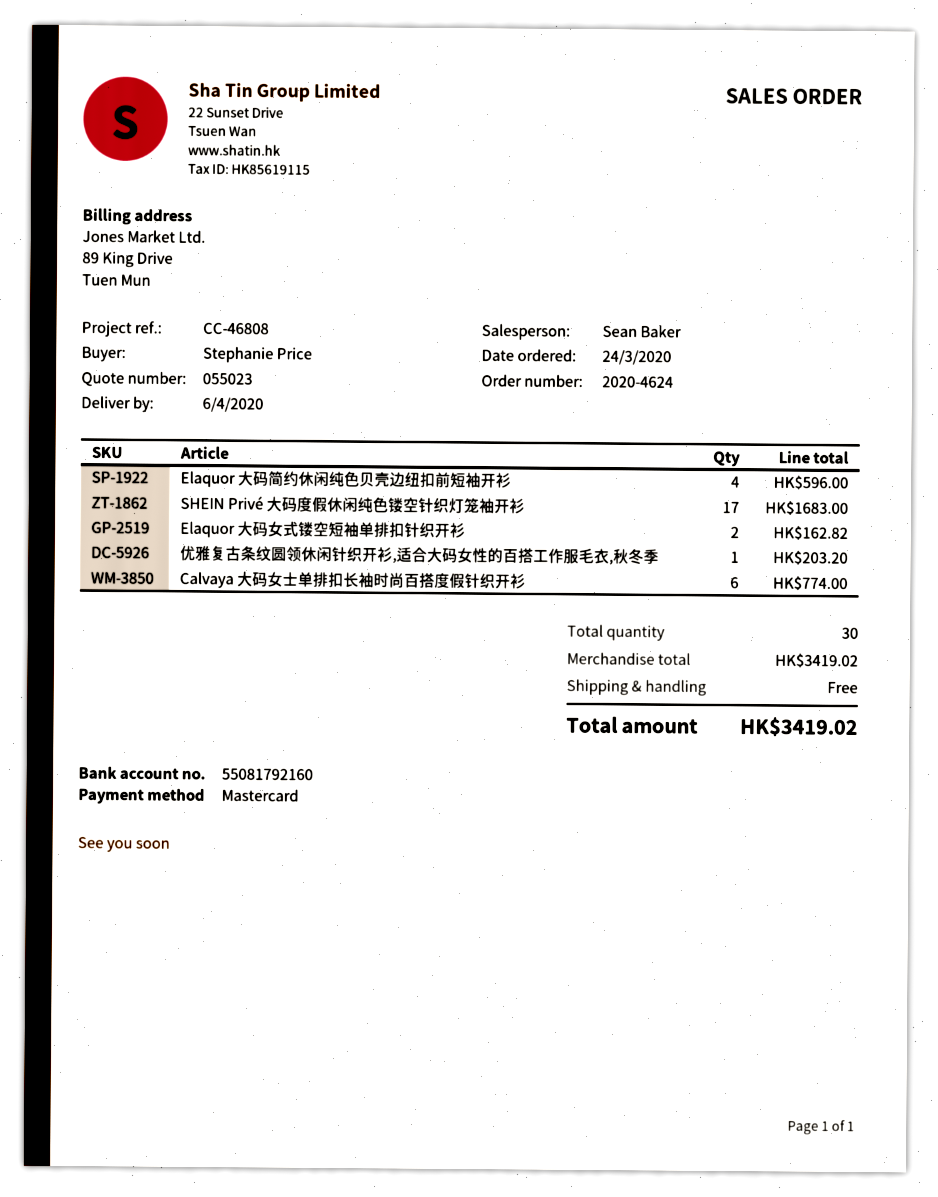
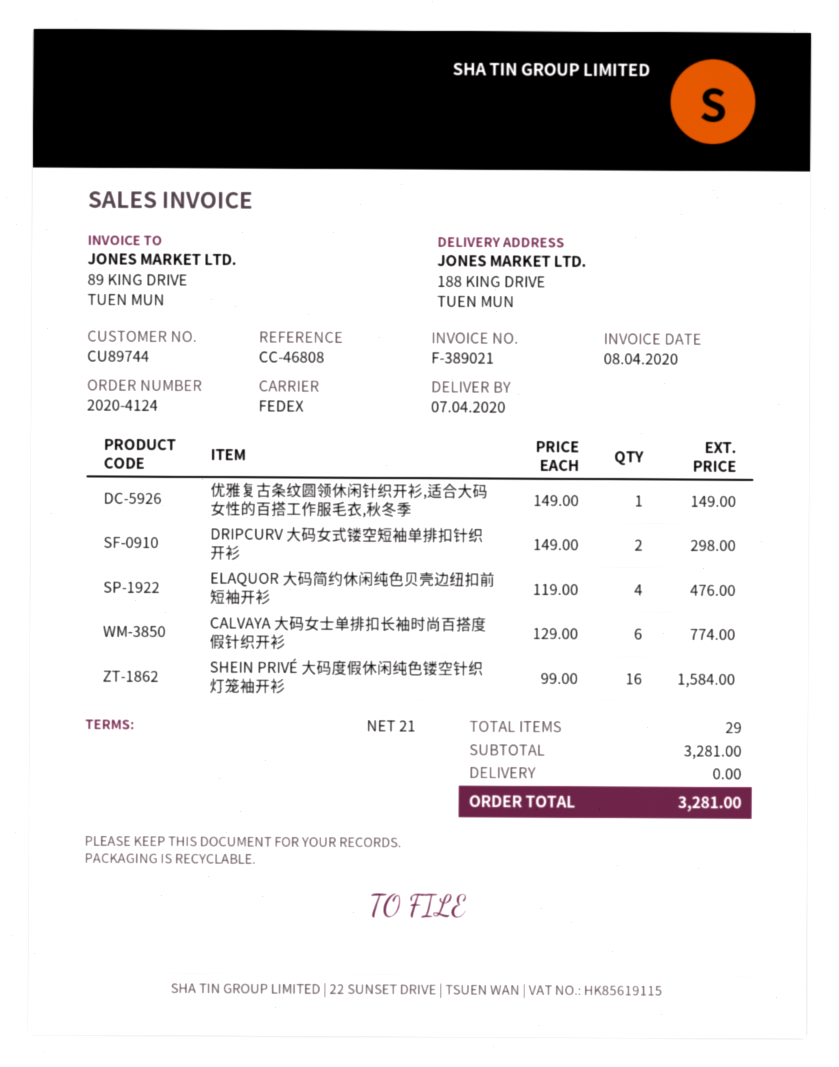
order number: 2020-4624 -> 2020-4124
delivery date: 2020-04-06 -> 2020-04-07
Elaquor 大码简约休闲纯色贝壳边纽扣前短袖开衫: 4 for 596.00 -> 4 for 476.00
SHEIN Privé 大码度假休闲纯色镂空针织灯笼袖开衫: 17 for 1683.00 -> 16 for 1584.00
Elaquor 大码女式镂空短袖单排扣针织开衫: 2 for 162.82 -> none
优雅复古条纹圆领休闲针织开衫,适合大码女性的百搭工作服毛衣,秋冬季: 1 for 203.20 -> 1 for 149.00
DRIPCURV 大码女式镂空短袖单排扣针织开衫: none -> 2 for 298.00
total quantity: 30 -> 29
subtotal: 3419.02 -> 3281.00
total: 3419.02 -> 3281.00

